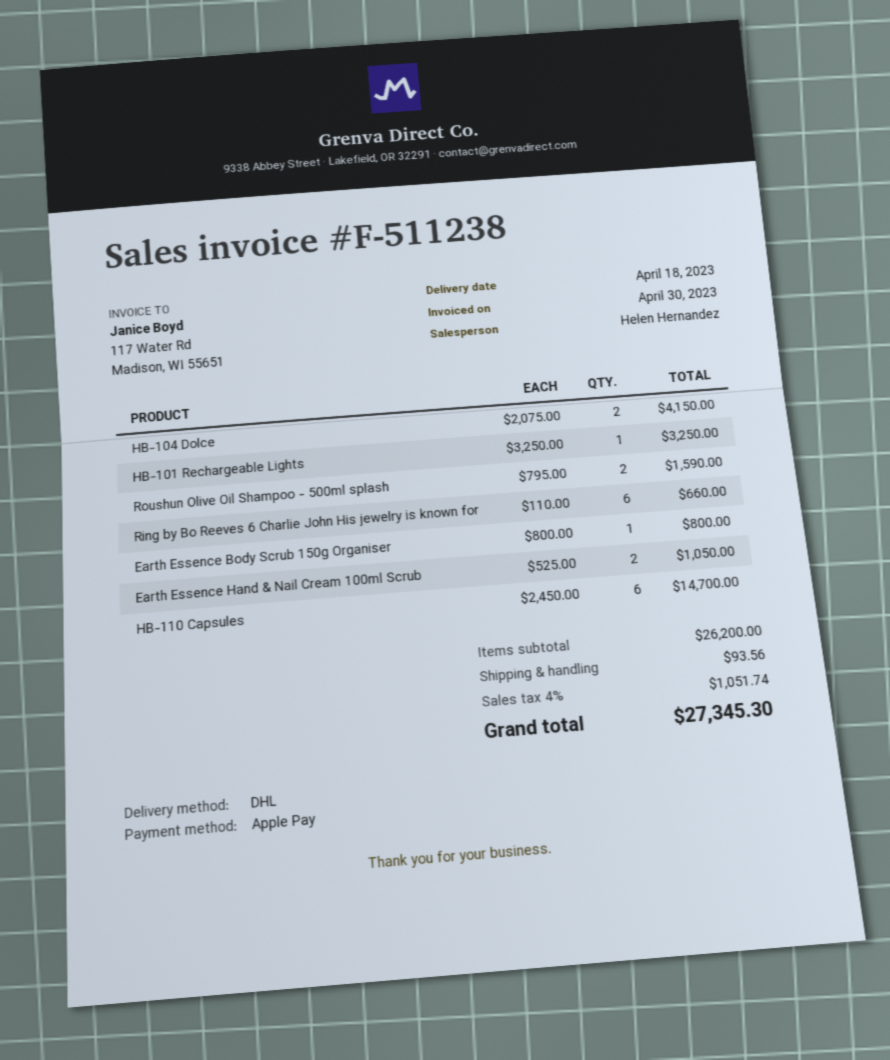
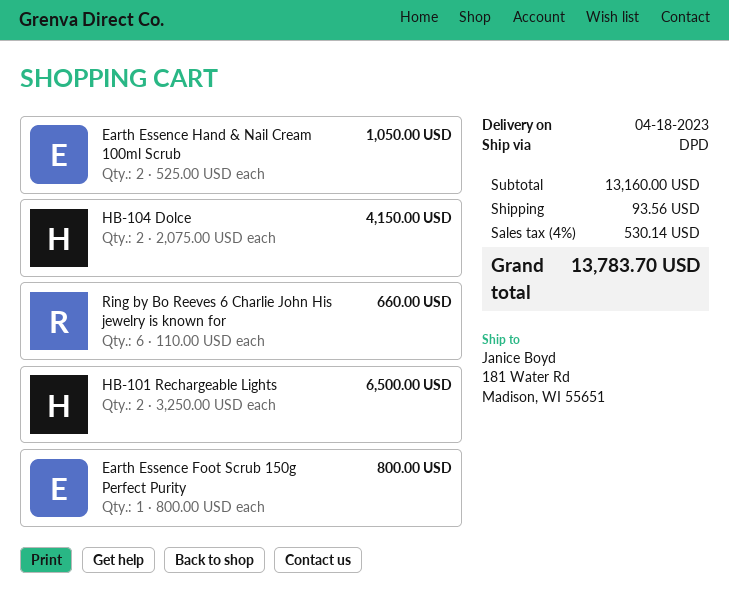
shipping method: DHL -> DPD
HB-101 Rechargeable Lights: 1 x 3250.00 = 3250.00 -> 2 x 3250.00 = 6500.00
Roushun Olive Oil Shampoo - 500ml splash: 2 x 795.00 = 1590.00 -> none
Earth Essence Body Scrub 150g Organiser: 1 x 800.00 = 800.00 -> none
HB-110 Capsules: 6 x 2450.00 = 14700.00 -> none
Earth Essence Foot Scrub 150g Perfect Purity: none -> 1 x 800.00 = 800.00
subtotal: 26200.00 -> 13160.00
tax: 4% = 1051.74 -> 4% = 530.14
total: 27345.30 -> 13783.70

